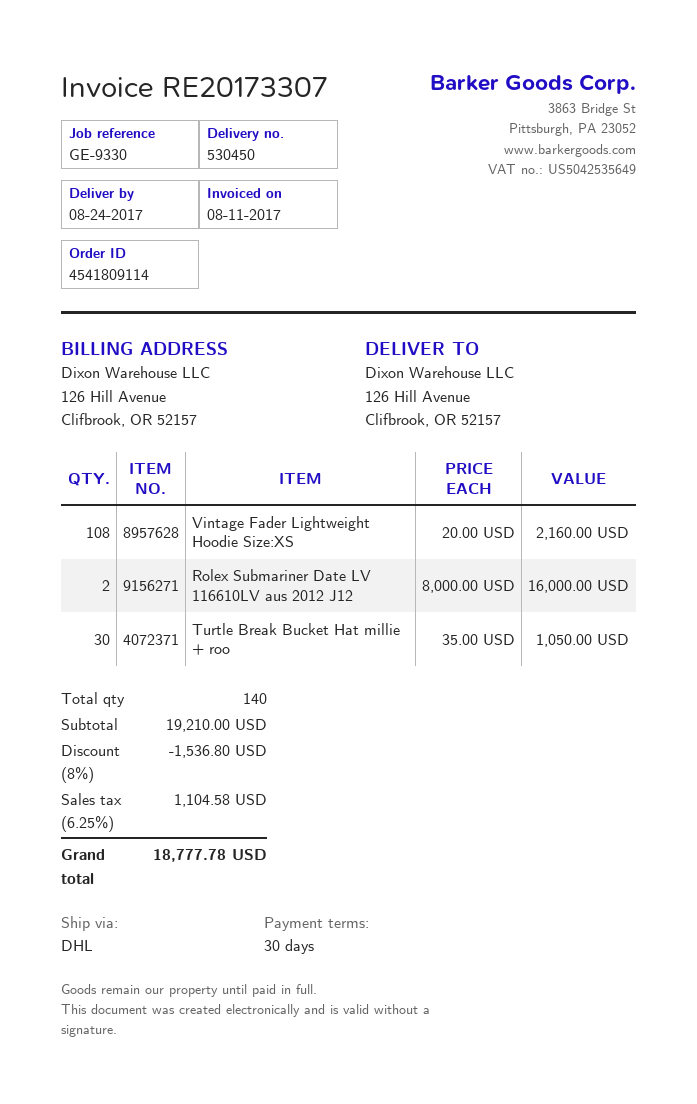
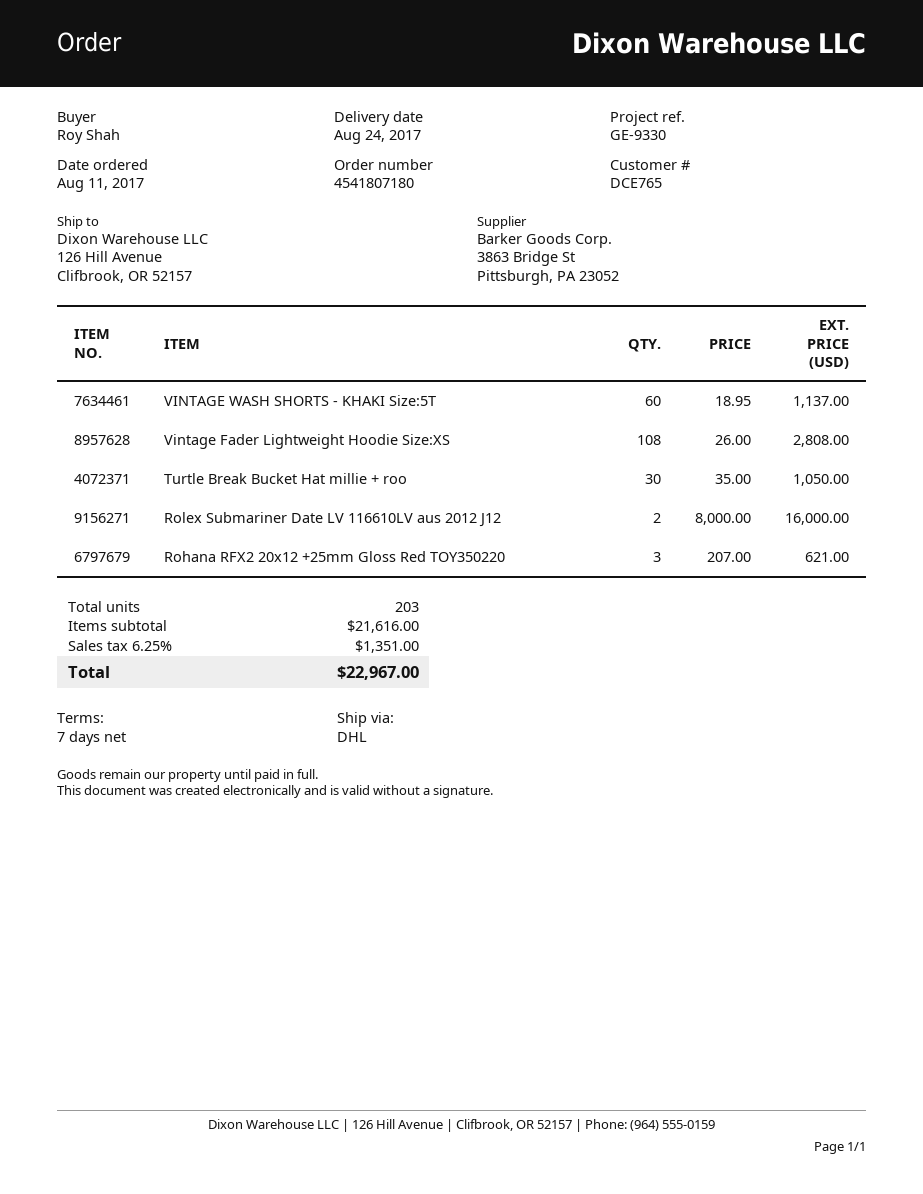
order number: 4541809114 -> 4541807180
payment terms: 30 days -> 7 days
Vintage Fader Lightweight Hoodie Size:XS: 108 x 20.00 = 2160.00 -> 108 x 26.00 = 2808.00
VINTAGE WASH SHORTS - KHAKI Size:5T: none -> 60 x 18.95 = 1137.00
Rohana RFX2 20x12 +25mm Gloss Red TOY350220: none -> 3 x 207.00 = 621.00
total quantity: 140 -> 203
subtotal: 19210.00 -> 21616.00
discount: 8% = 1536.80 -> none
tax: 6.25% = 1104.58 -> 6.25% = 1351.00
total: 18777.78 -> 22967.00

